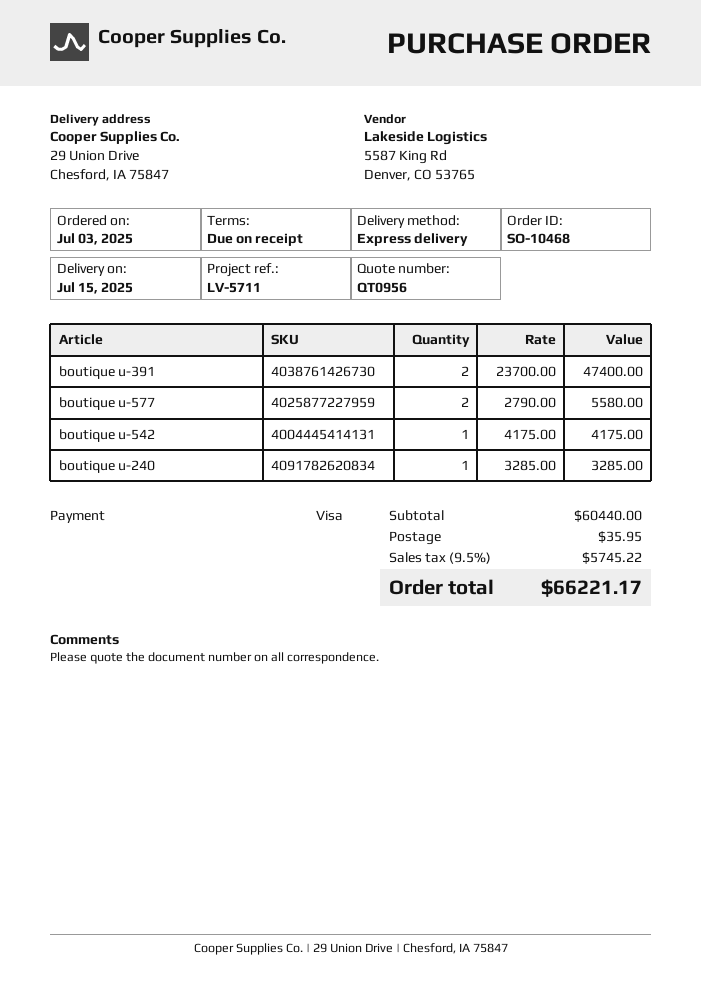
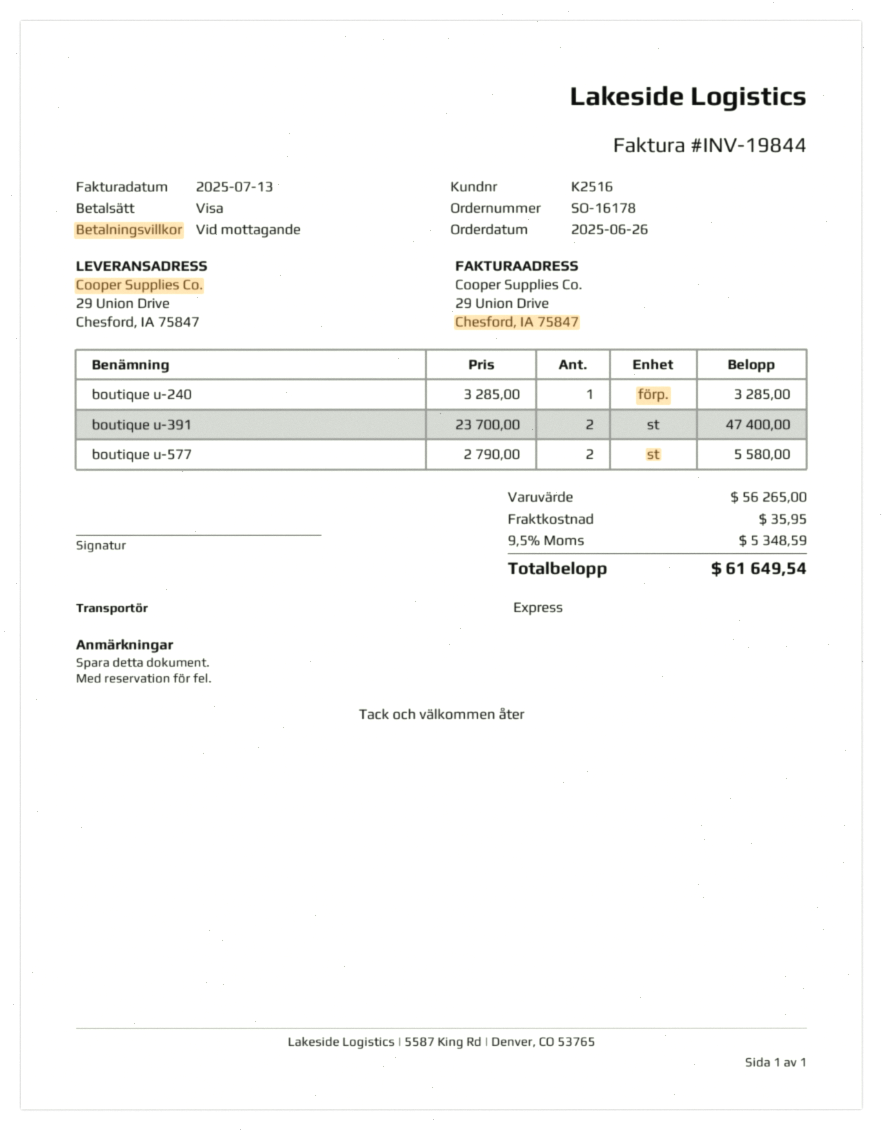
order number: SO-10468 -> SO-16178
order date: 2025-07-03 -> 2025-06-26
boutique u-542: 1 x 4175.00 = 4175.00 -> none
subtotal: 60440.00 -> 56265.00
tax: 9.5% = 5745.22 -> 9.5% = 5348.59
total: 66221.17 -> 61649.54

